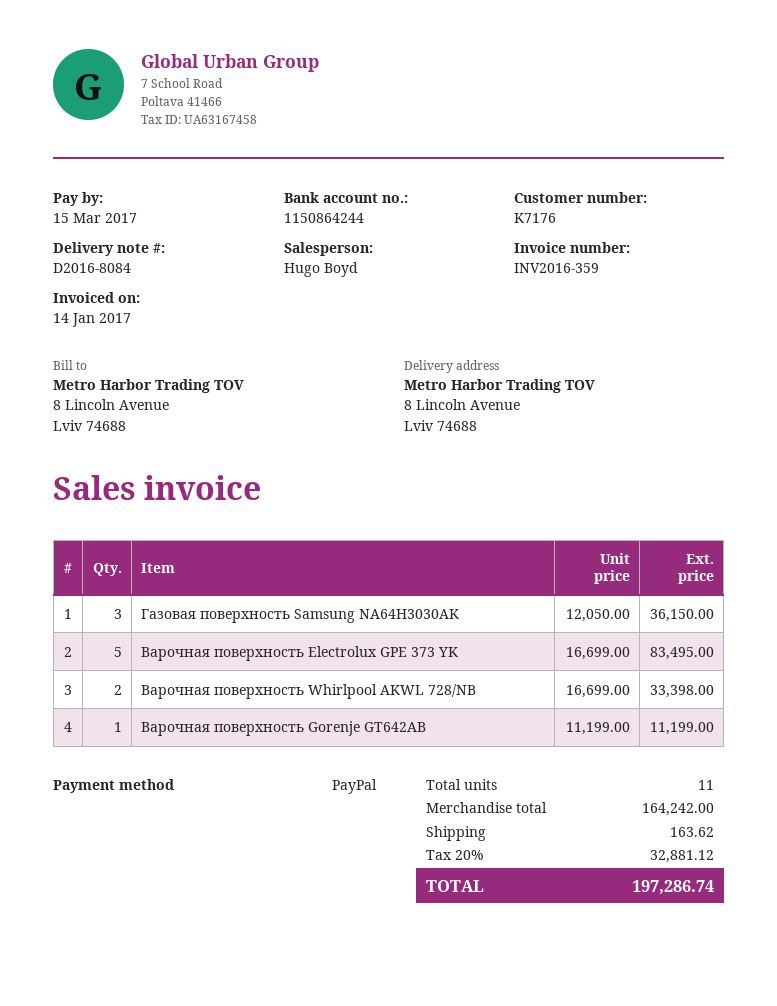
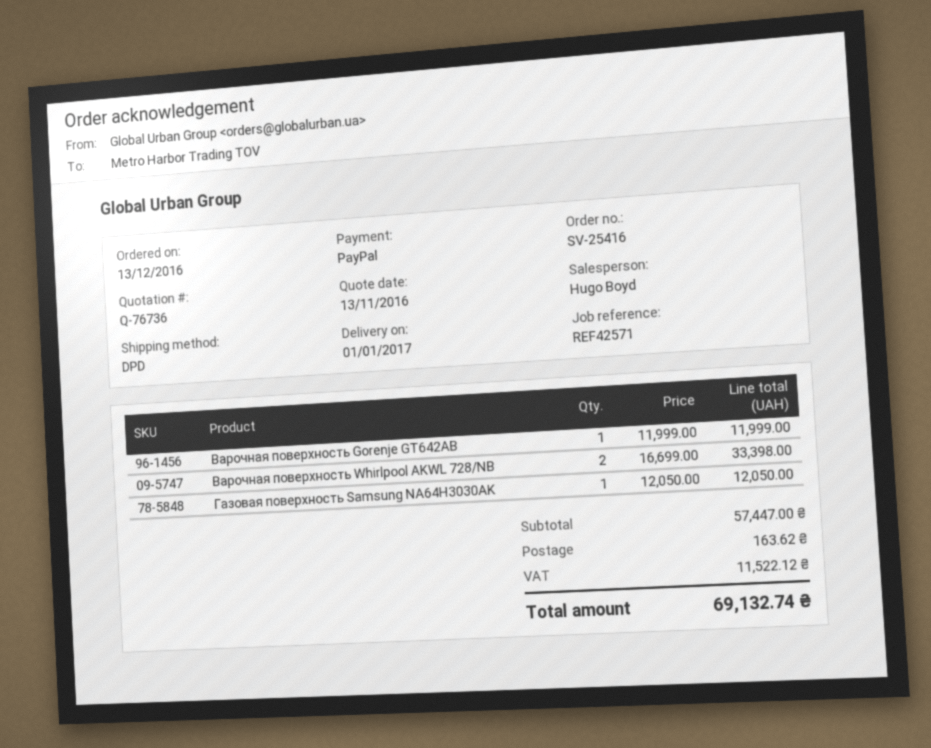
Газовая поверхность Samsung NA64H3030AK: 3 x 12050.00 = 36150.00 -> 1 x 12050.00 = 12050.00
Варочная поверхность Electrolux GPE 373 YK: 5 x 16699.00 = 83495.00 -> none
Варочная поверхность Gorenje GT642AB: 1 x 11199.00 = 11199.00 -> 1 x 11999.00 = 11999.00
subtotal: 164242.00 -> 57447.00
tax: 32881.12 -> 11522.12
total: 197286.74 -> 69132.74

